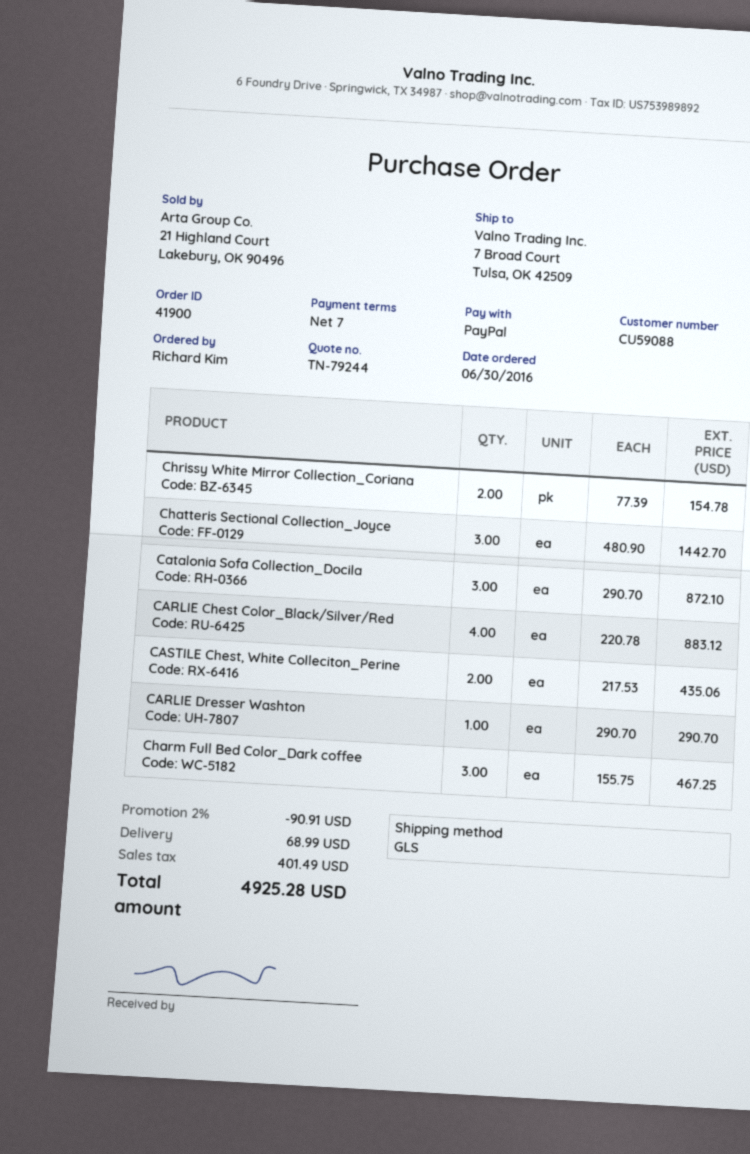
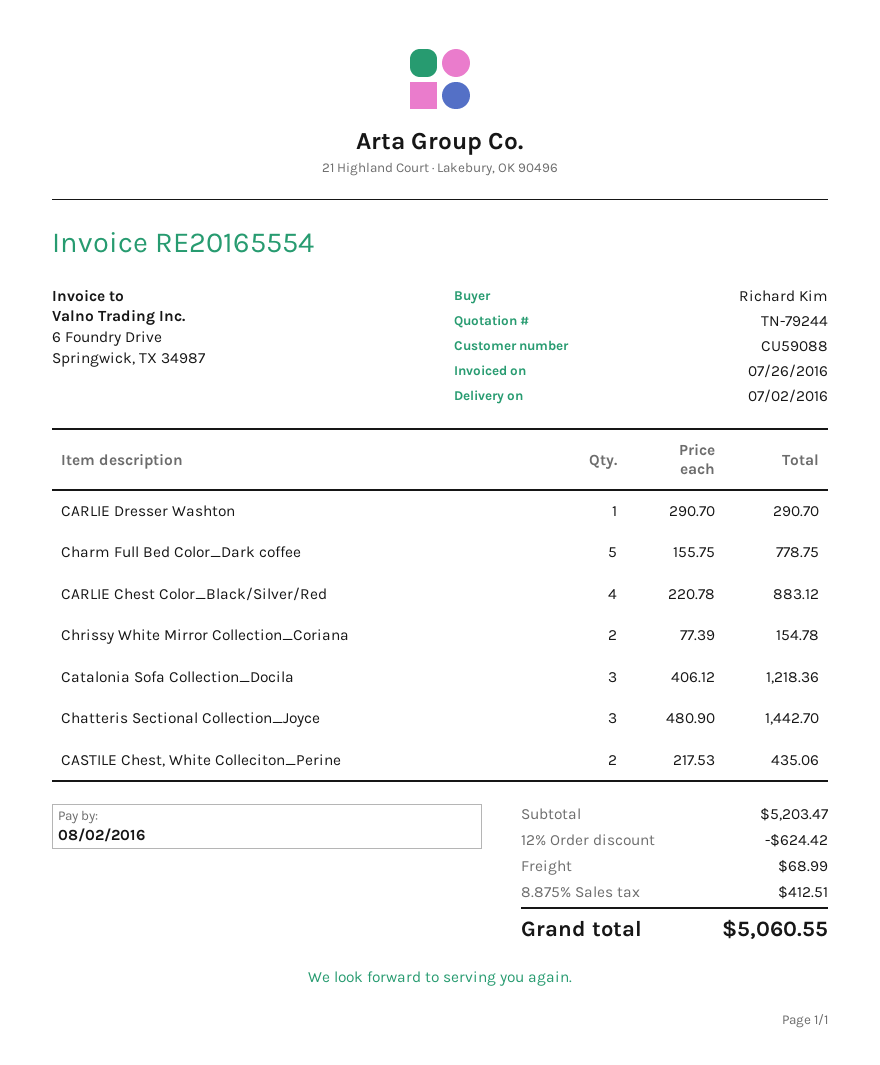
Catalonia Sofa Collection_Docila: 3 x 290.70 = 872.10 -> 3 x 406.12 = 1218.36
Charm Full Bed Color_Dark coffee: 3 x 155.75 = 467.25 -> 5 x 155.75 = 778.75
discount: 2% = 90.91 -> 12% = 624.42
tax: 401.49 -> 412.51
total: 4925.28 -> 5060.55

